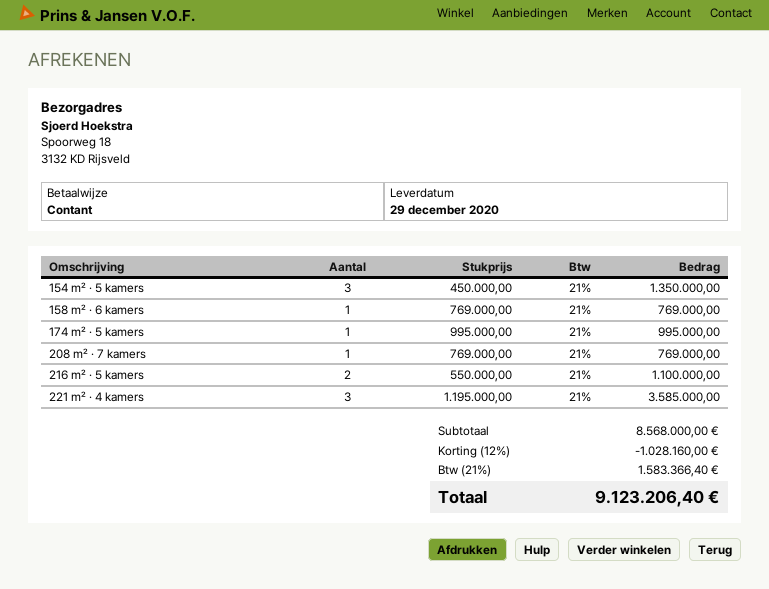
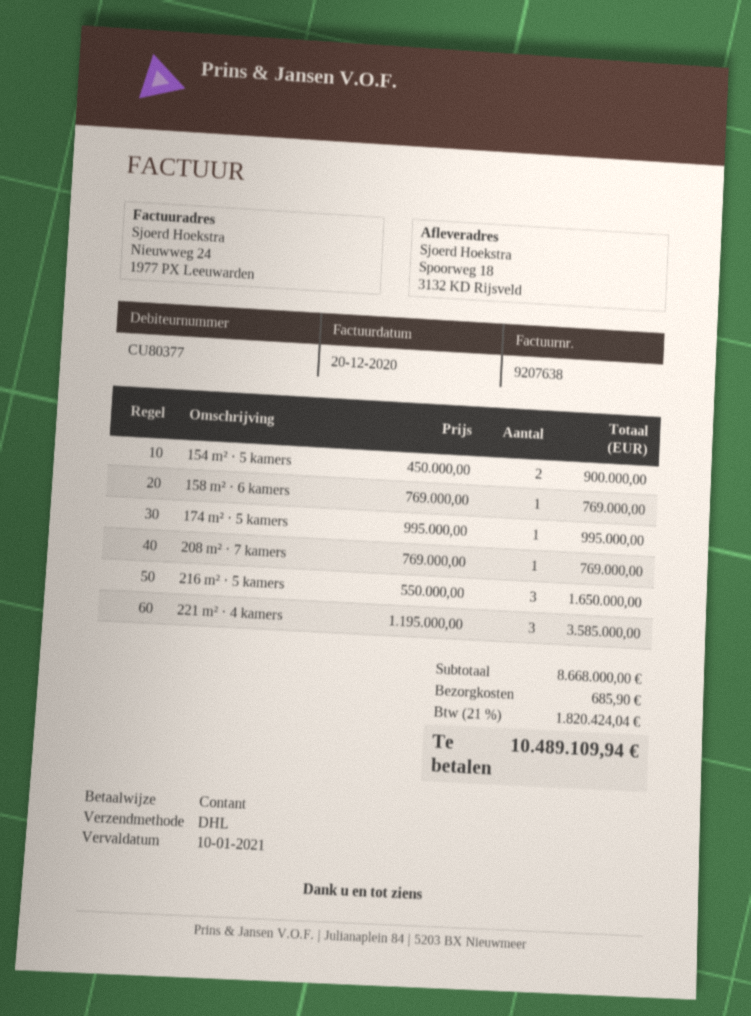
154 m² · 5 kamers: 3 x 450000.00 = 1350000.00 -> 2 x 450000.00 = 900000.00
216 m² · 5 kamers: 2 x 550000.00 = 1100000.00 -> 3 x 550000.00 = 1650000.00
subtotal: 8568000.00 -> 8668000.00
discount: 12% = 1028160.00 -> none
shipping: none -> 685.90
tax: 21% = 1583366.40 -> 21% = 1820424.04
total: 9123206.40 -> 10489109.94

